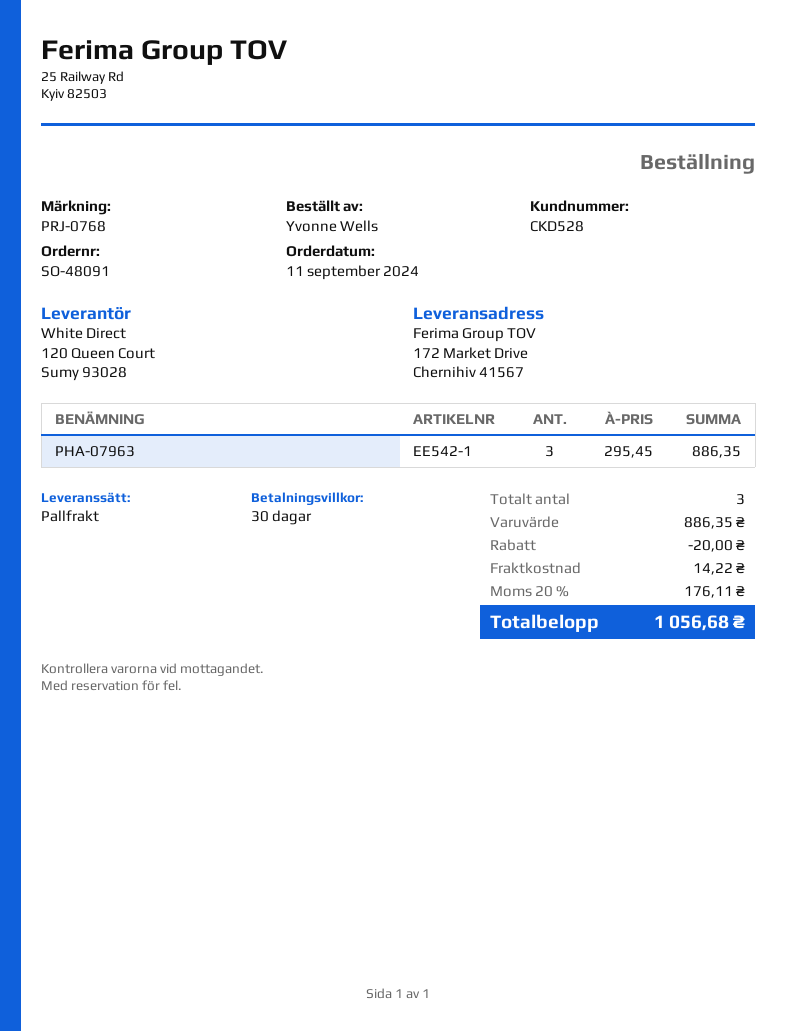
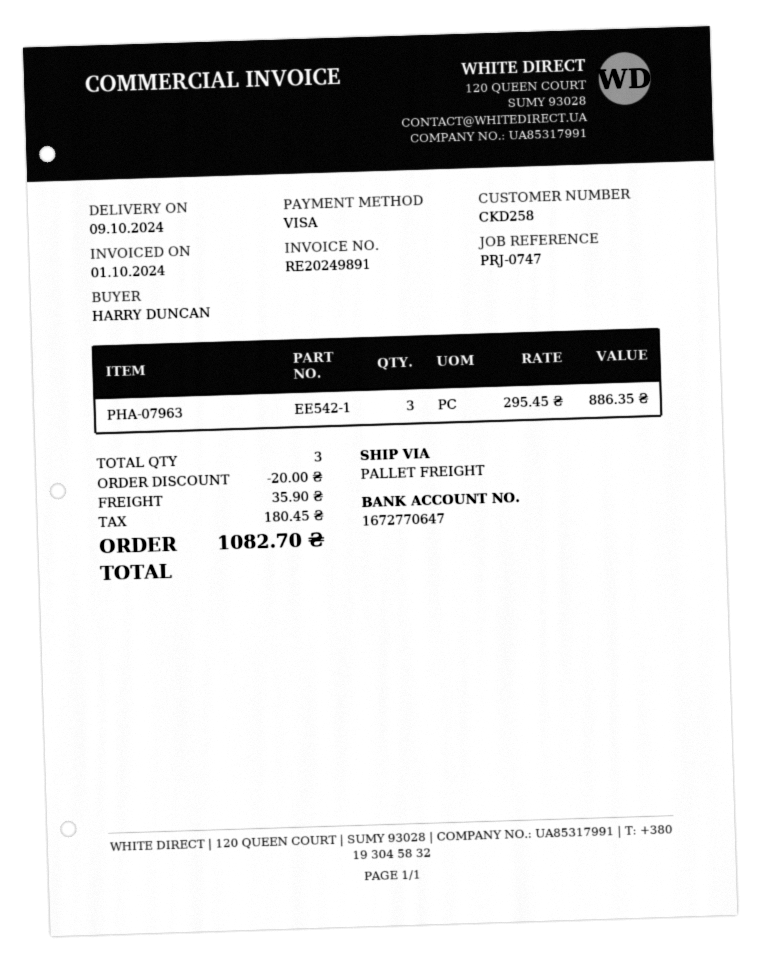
customer number: CKD528 -> CKD258
reference: PRJ-0768 -> PRJ-0747
ordered by: Yvonne Wells -> HARRY DUNCAN
shipping: 14.22 -> 35.90
tax: 176.11 -> 180.45
total: 1056.68 -> 1082.70

